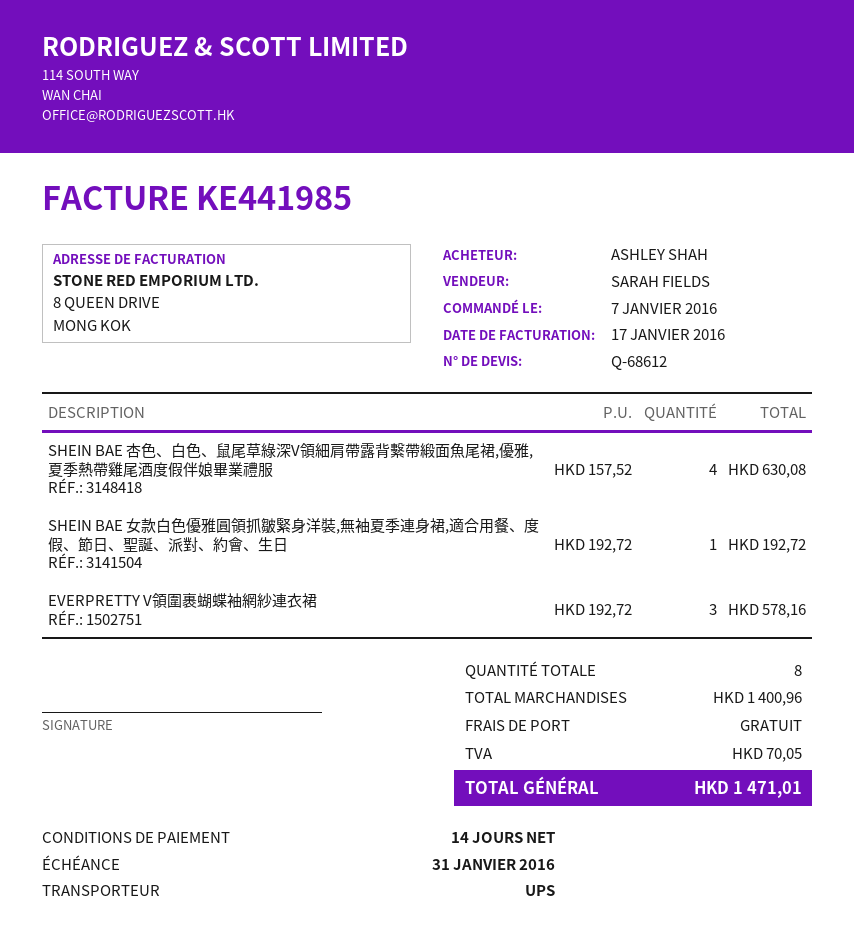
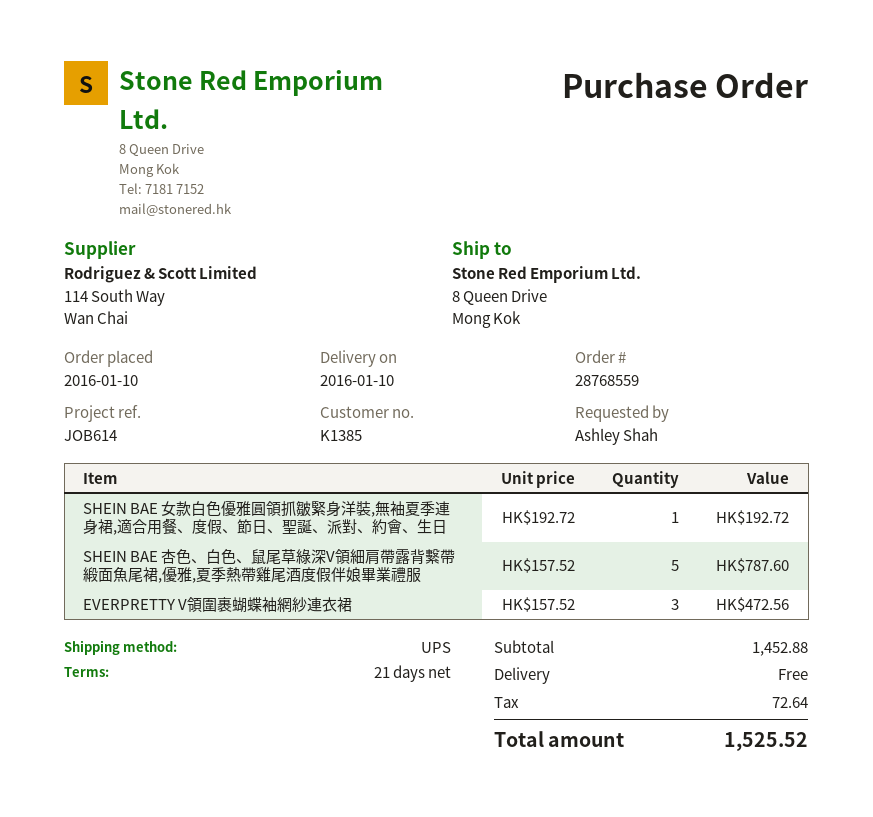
order date: 2016-01-07 -> 2016-01-10
payment terms: 14 days -> 21 days
SHEIN BAE 杏色、白色、鼠尾草綠深V領細肩帶露背繫帶緞面魚尾裙,優雅,夏季熱帶雞尾酒度假伴娘畢業禮服: 4 x 157.52 = 630.08 -> 5 x 157.52 = 787.60
EVERPRETTY V領圍裹蝴蝶袖網紗連衣裙: 3 x 192.72 = 578.16 -> 3 x 157.52 = 472.56
subtotal: 1400.96 -> 1452.88
tax: 70.05 -> 72.64
total: 1471.01 -> 1525.52

